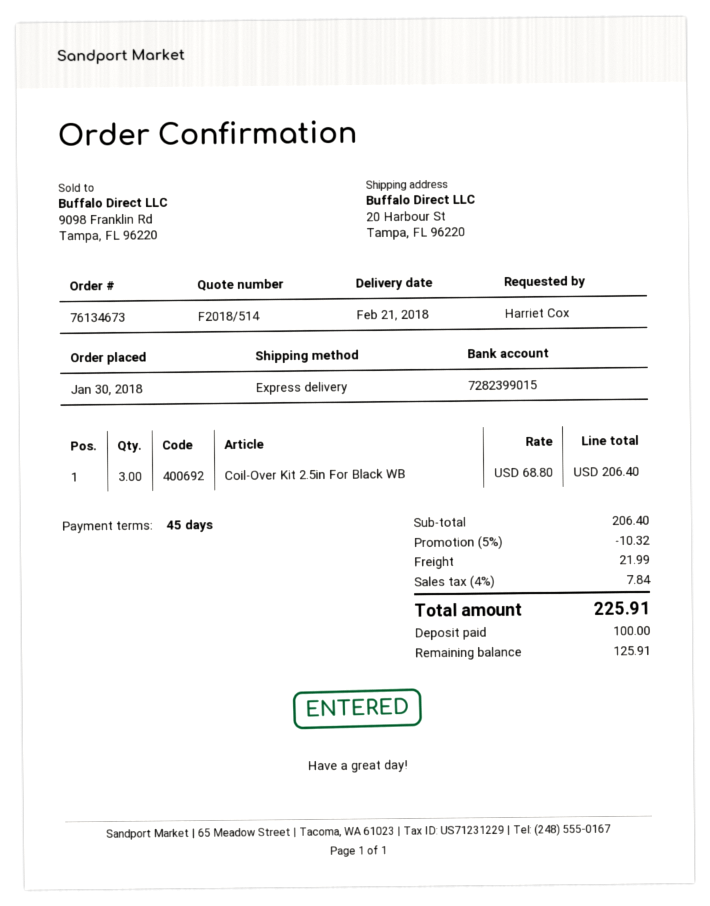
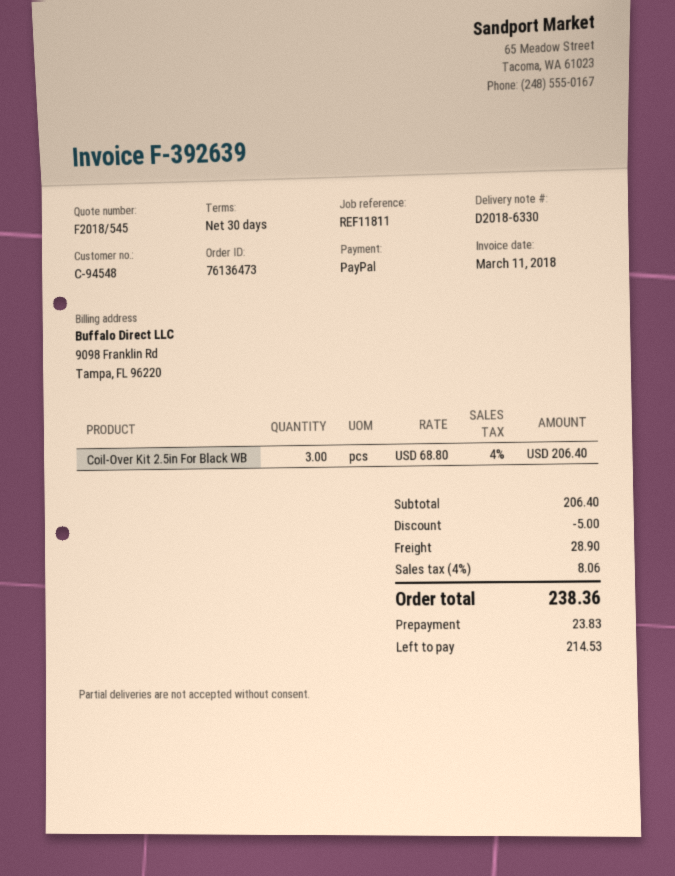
quote number: F2018/514 -> F2018/545
order number: 76134673 -> 76136473
payment terms: 45 days -> 30 days
discount: 10.32 -> 5.00
shipping: 21.99 -> 28.90
tax: 4% = 7.84 -> 4% = 8.06
total: 225.91 -> 238.36
deposit: 100.00 -> 23.83
balance: 125.91 -> 214.53

